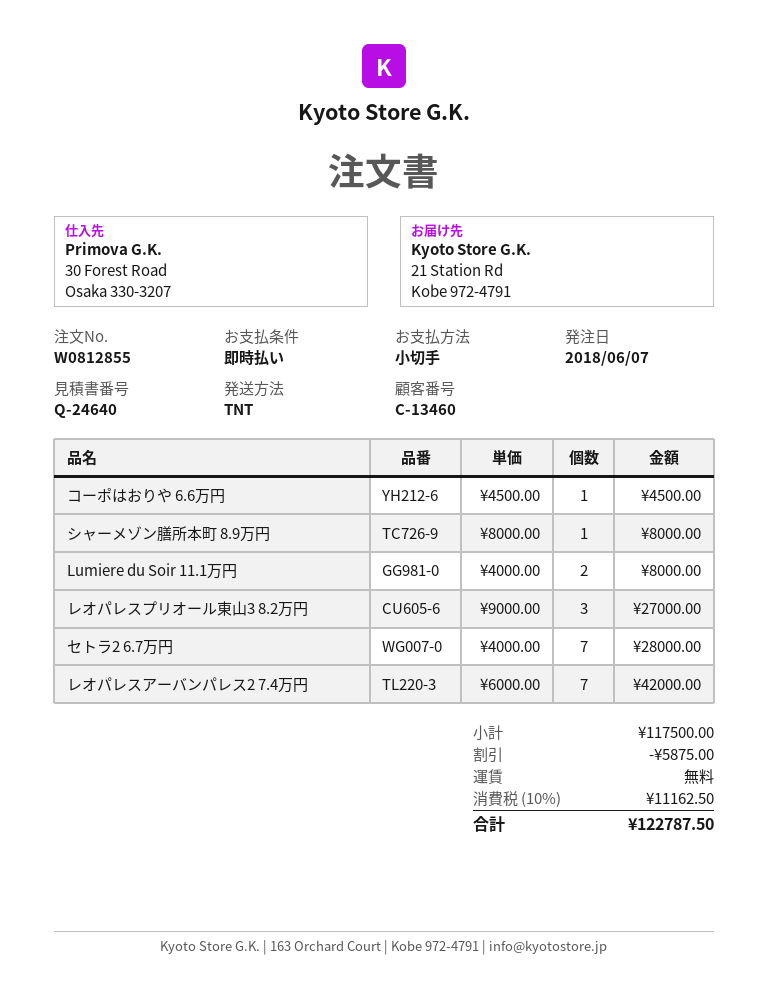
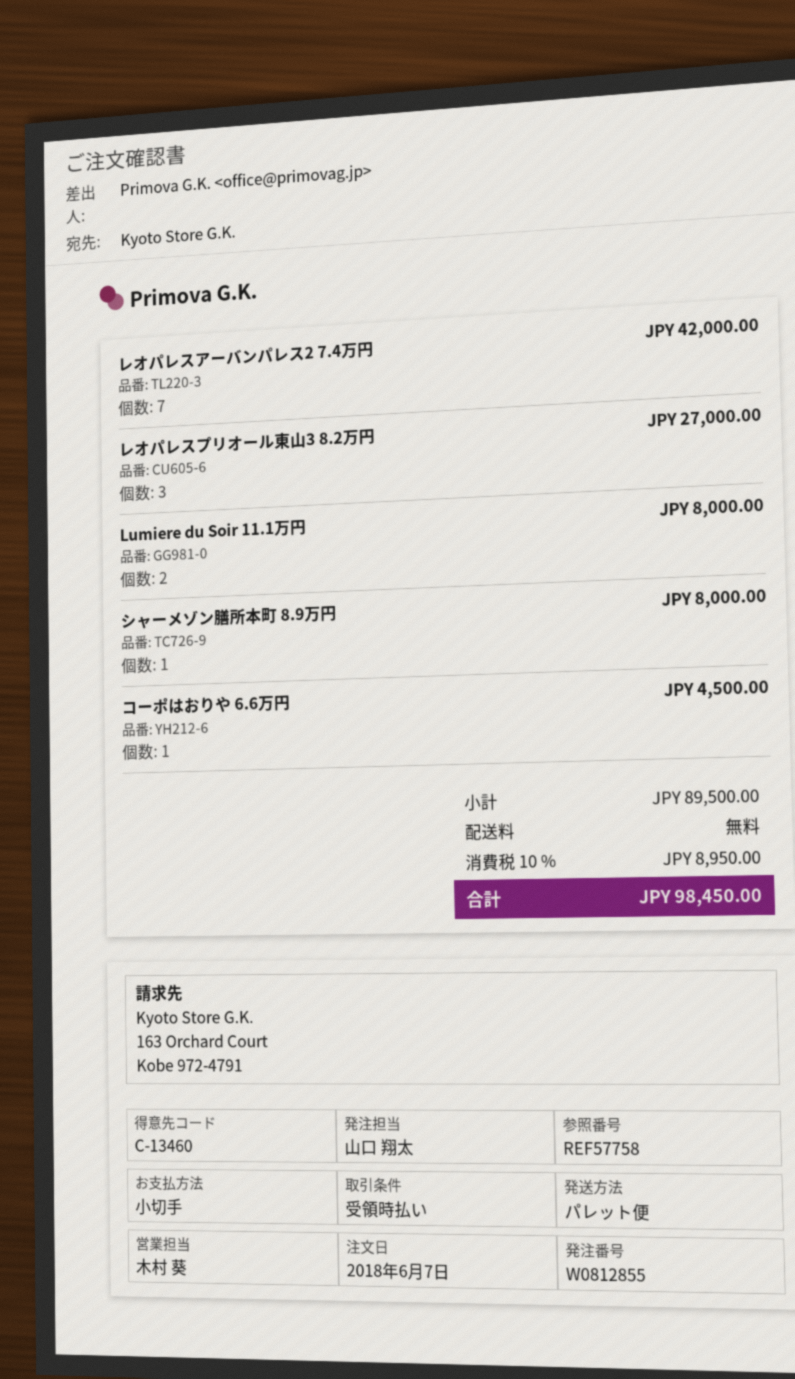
shipping method: TNT -> pallet freight
セトラ2 6.7万円: 7 for 28000.00 -> none
subtotal: 117500.00 -> 89500.00
discount: 5875.00 -> none
tax: 10% = 11162.50 -> 10% = 8950.00
total: 122787.50 -> 98450.00

